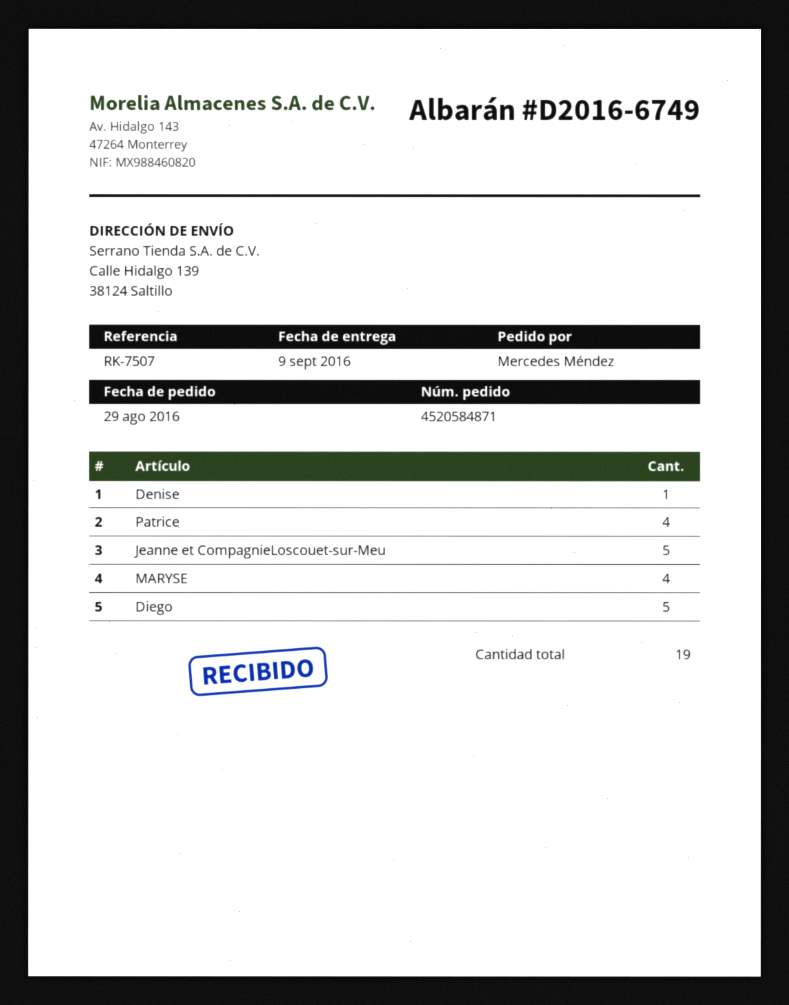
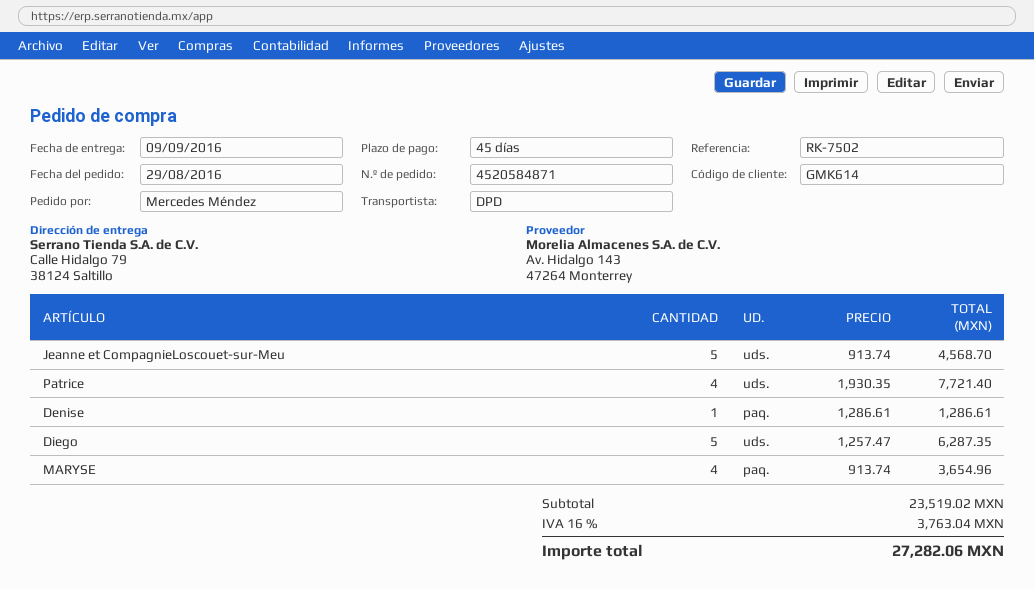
reference: RK-7507 -> RK-7502
ship to: Calle Hidalgo 139, 38124 Saltillo -> Calle Hidalgo 79, 38124 Saltillo

